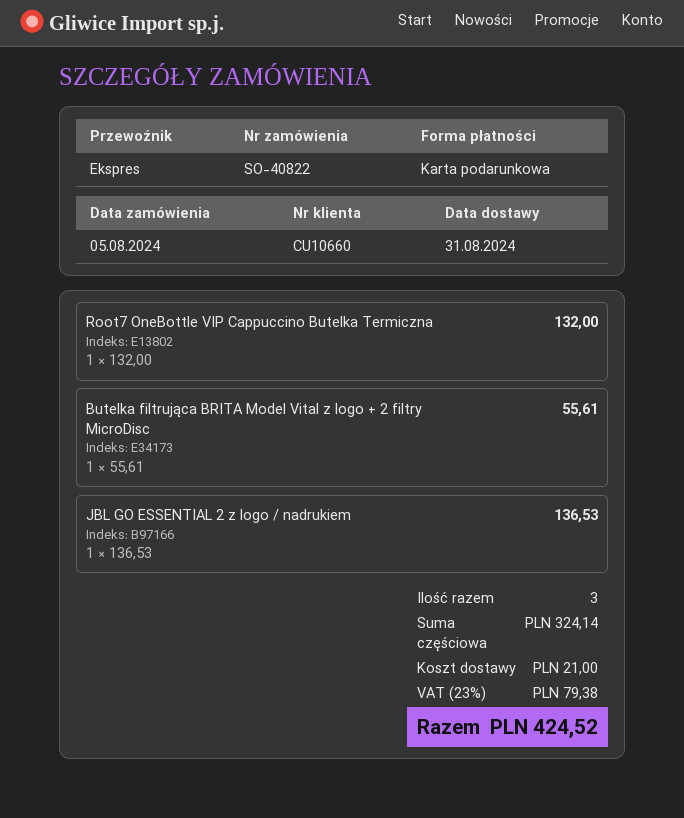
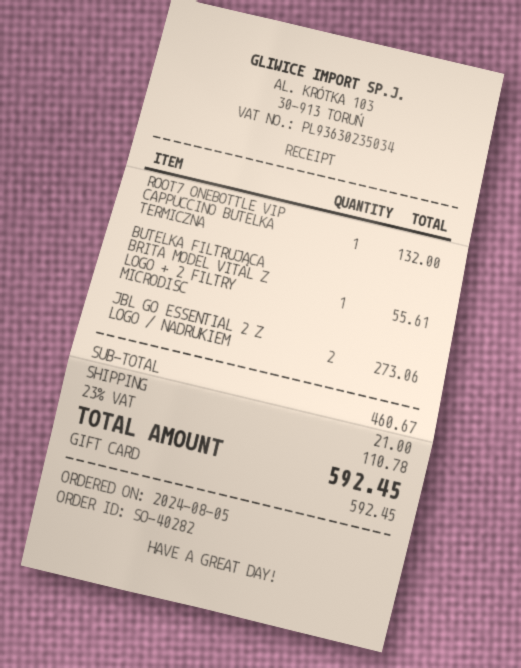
order number: SO-40822 -> SO-40282
JBL GO ESSENTIAL 2 z logo / nadrukiem: 1 for 136.53 -> 2 for 273.06
subtotal: 324.14 -> 460.67
tax: 23% = 79.38 -> 23% = 110.78
total: 424.52 -> 592.45

